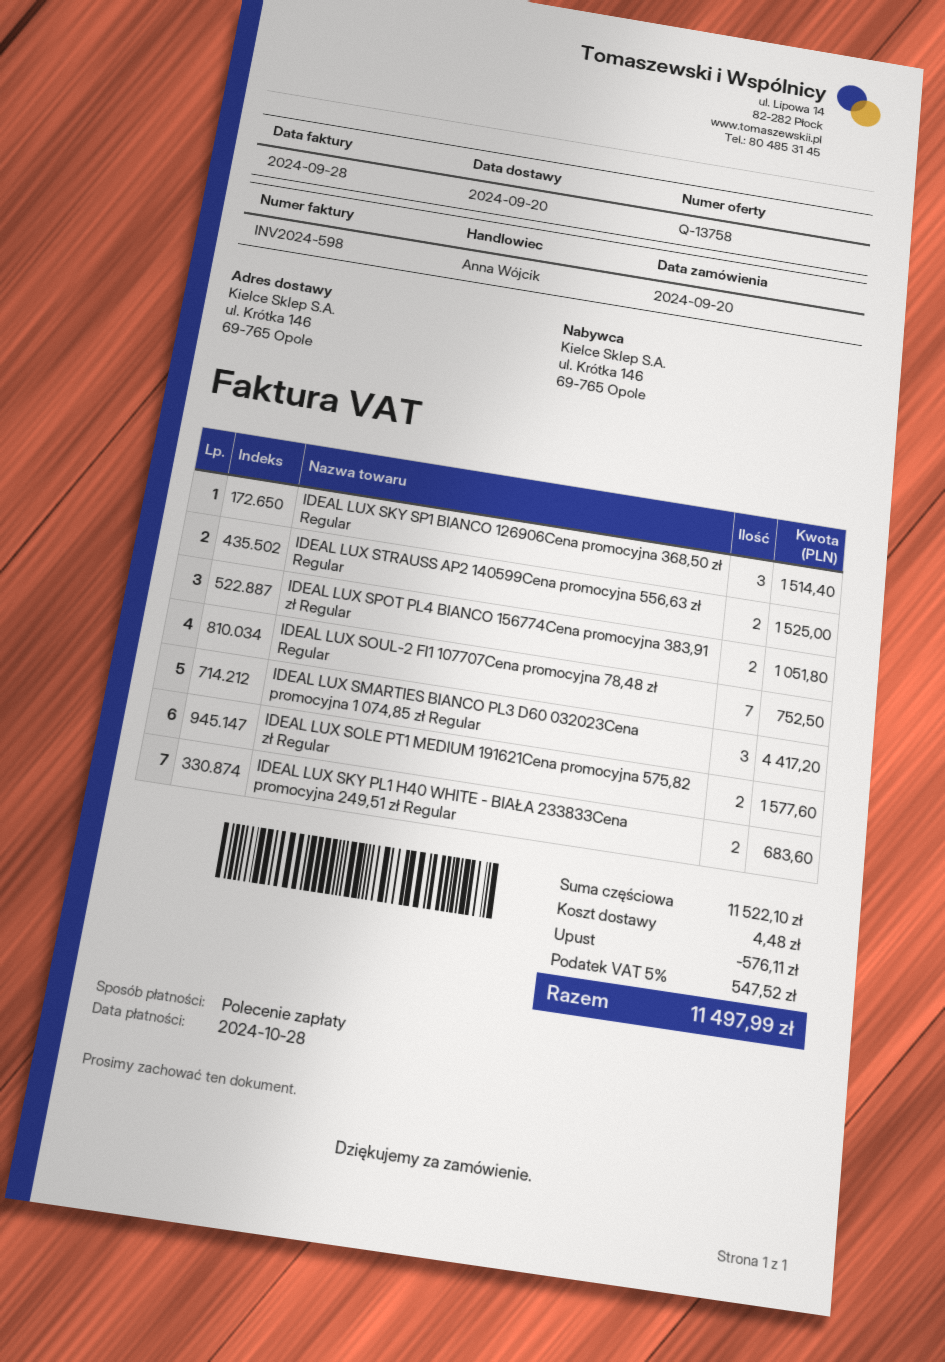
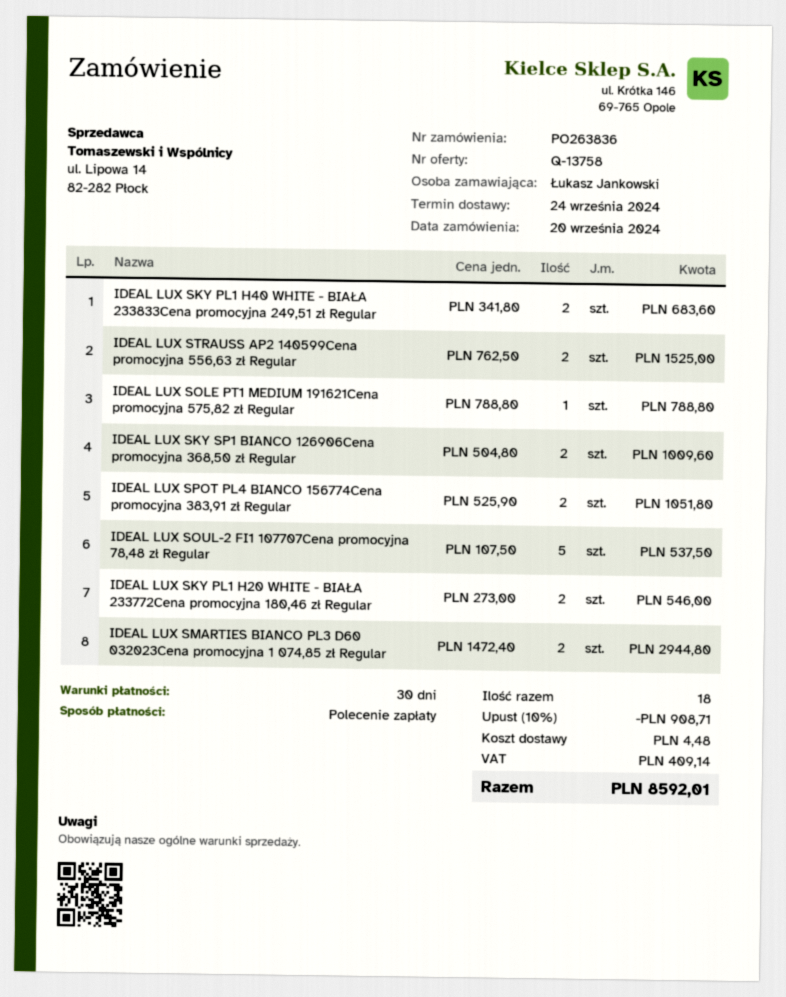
delivery date: 2024-09-20 -> 2024-09-24
IDEAL LUX SKY SP1 BIANCO 126906Cena promocyjna 368,50 zł Regular: 3 for 1514.40 -> 2 for 1009.60
IDEAL LUX SOUL-2 FI1 107707Cena promocyjna 78,48 zł Regular: 7 for 752.50 -> 5 for 537.50
IDEAL LUX SMARTIES BIANCO PL3 D60 032023Cena promocyjna 1 074,85 zł Regular: 3 for 4417.20 -> 2 for 2944.80
IDEAL LUX SOLE PT1 MEDIUM 191621Cena promocyjna 575,82 zł Regular: 2 for 1577.60 -> 1 for 788.80
IDEAL LUX SKY PL1 H20 WHITE - BIAŁA 233772Cena promocyjna 180,46 zł Regular: none -> 2 for 546.00
discount: 576.11 -> 908.71
tax: 547.52 -> 409.14
total: 11497.99 -> 8592.01

